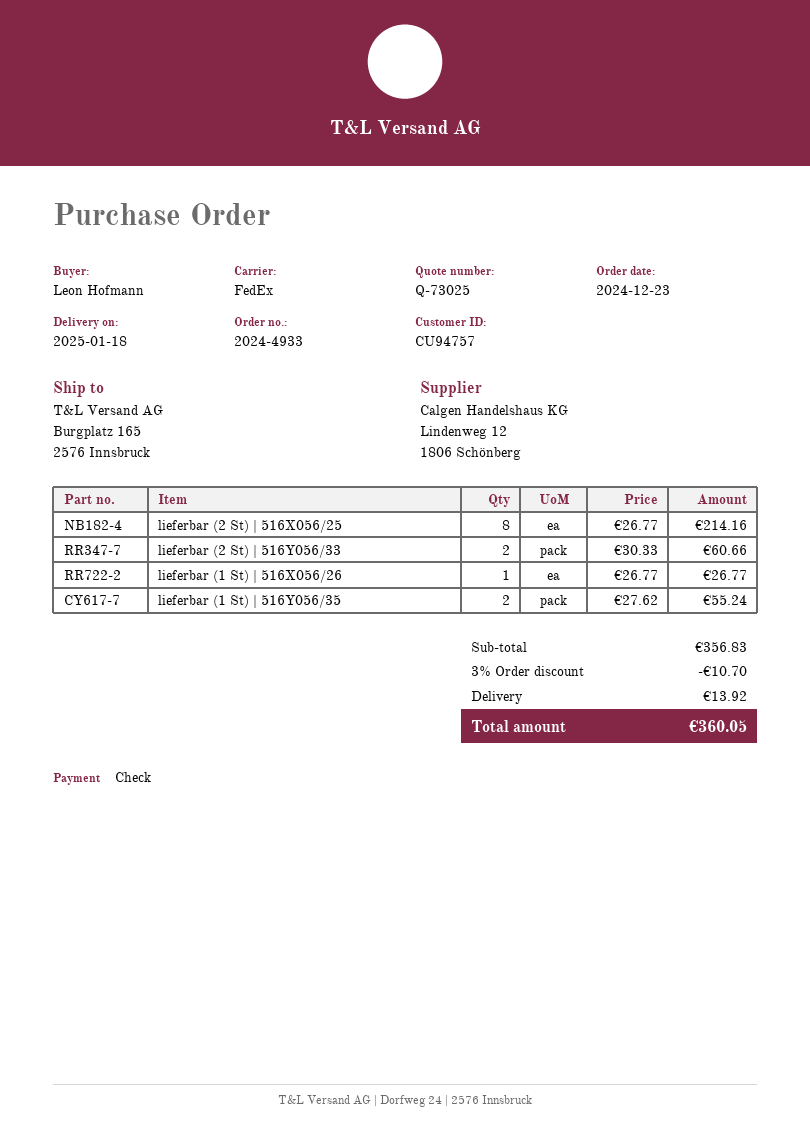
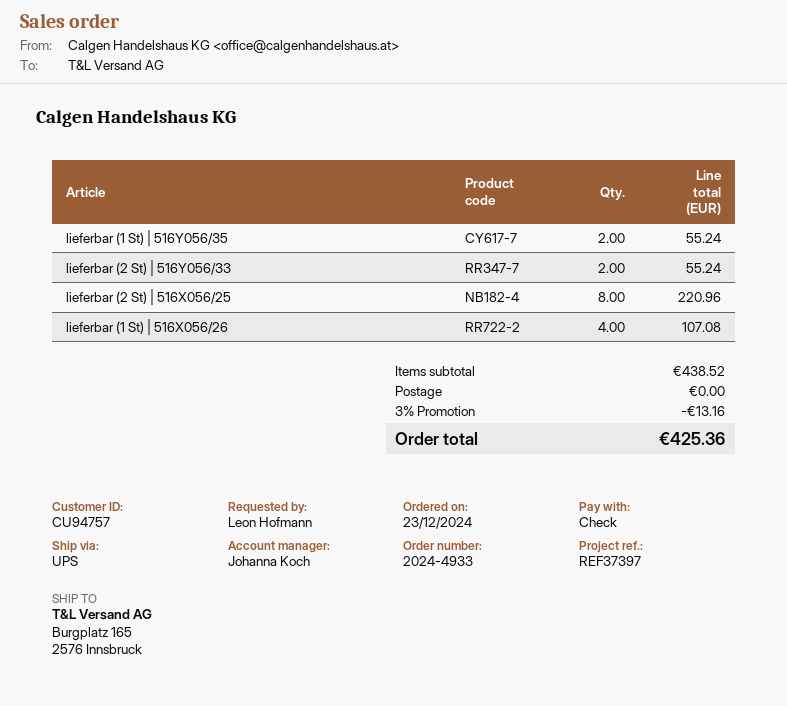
shipping method: FedEx -> UPS
lieferbar (2 St) | 516X056/25: 8 for 214.16 -> 8 for 220.96
lieferbar (2 St) | 516Y056/33: 2 for 60.66 -> 2 for 55.24
lieferbar (1 St) | 516X056/26: 1 for 26.77 -> 4 for 107.08
subtotal: 356.83 -> 438.52
discount: 3% = 10.70 -> 3% = 13.16
shipping: 13.92 -> 0.00
total: 360.05 -> 425.36

